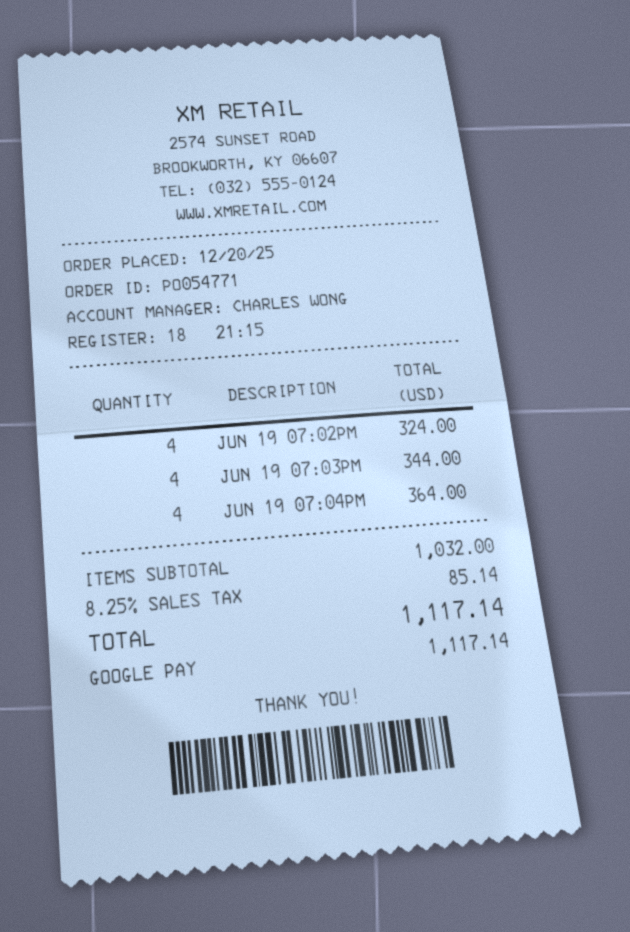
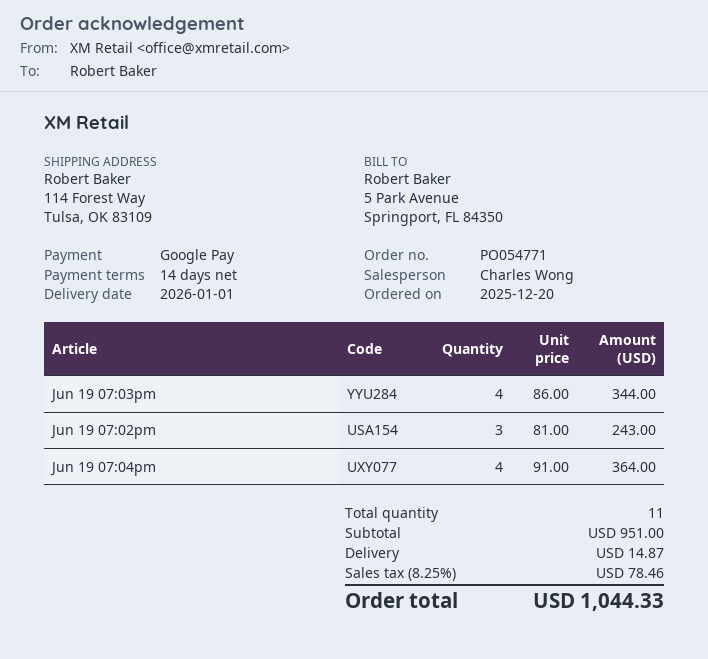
JUN 19 07:02PM: 4 for 324.00 -> 3 for 243.00
subtotal: 1032.00 -> 951.00
shipping: none -> 14.87
tax: 8.25% = 85.14 -> 8.25% = 78.46
total: 1117.14 -> 1044.33

